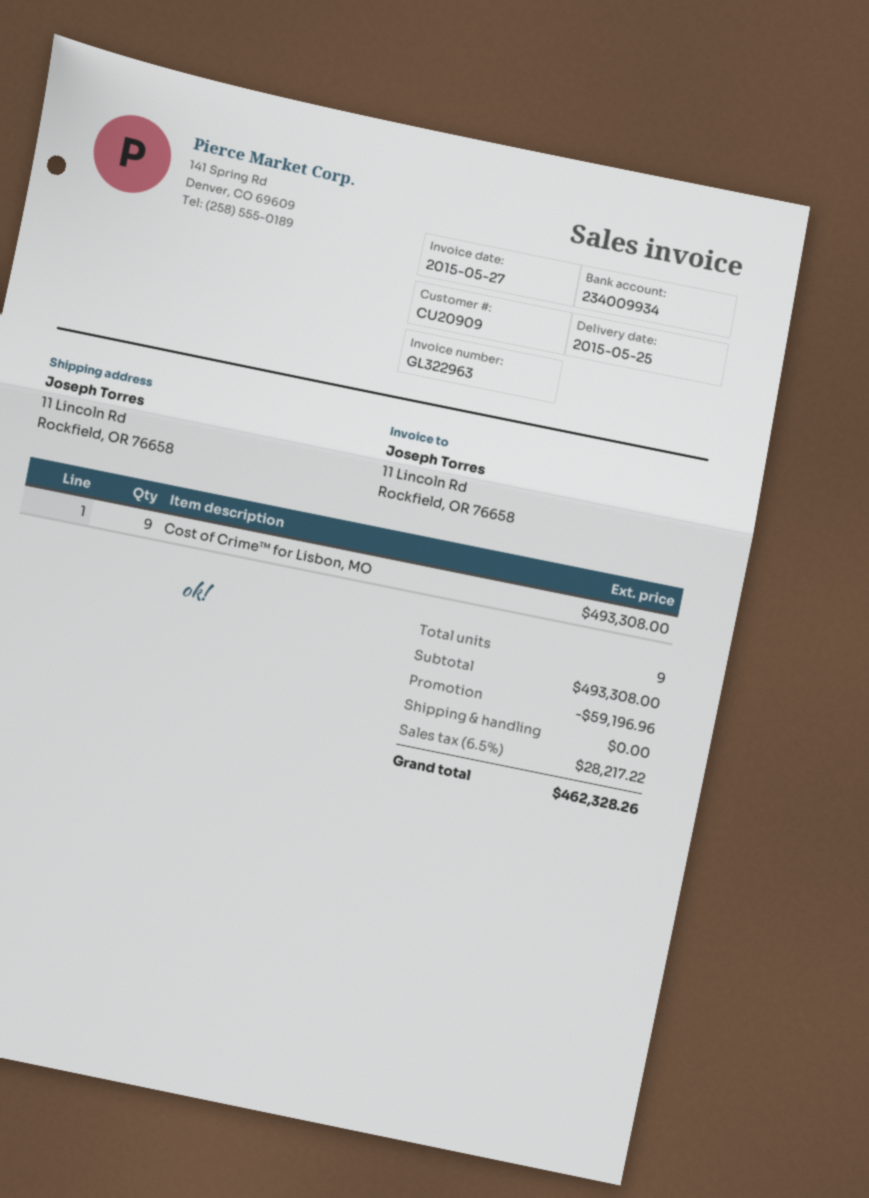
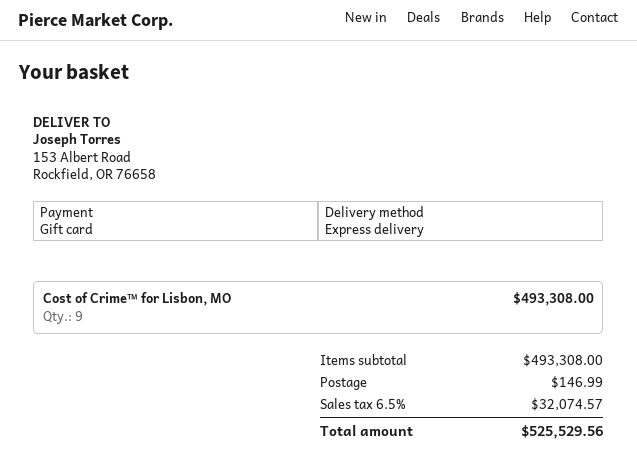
ship to: 11 Lincoln Rd, Rockfield, OR 76658 -> 153 Albert Road, Rockfield, OR 76658
discount: 59196.96 -> none
shipping: 0.00 -> 146.99
tax: 6.5% = 28217.22 -> 6.5% = 32074.57
total: 462328.26 -> 525529.56

